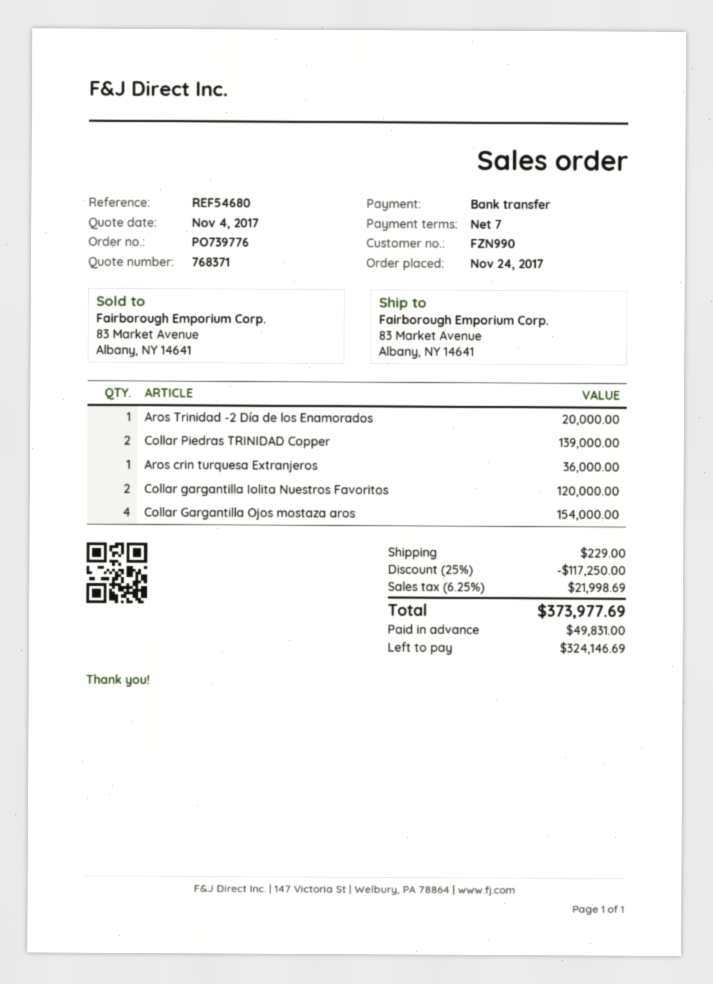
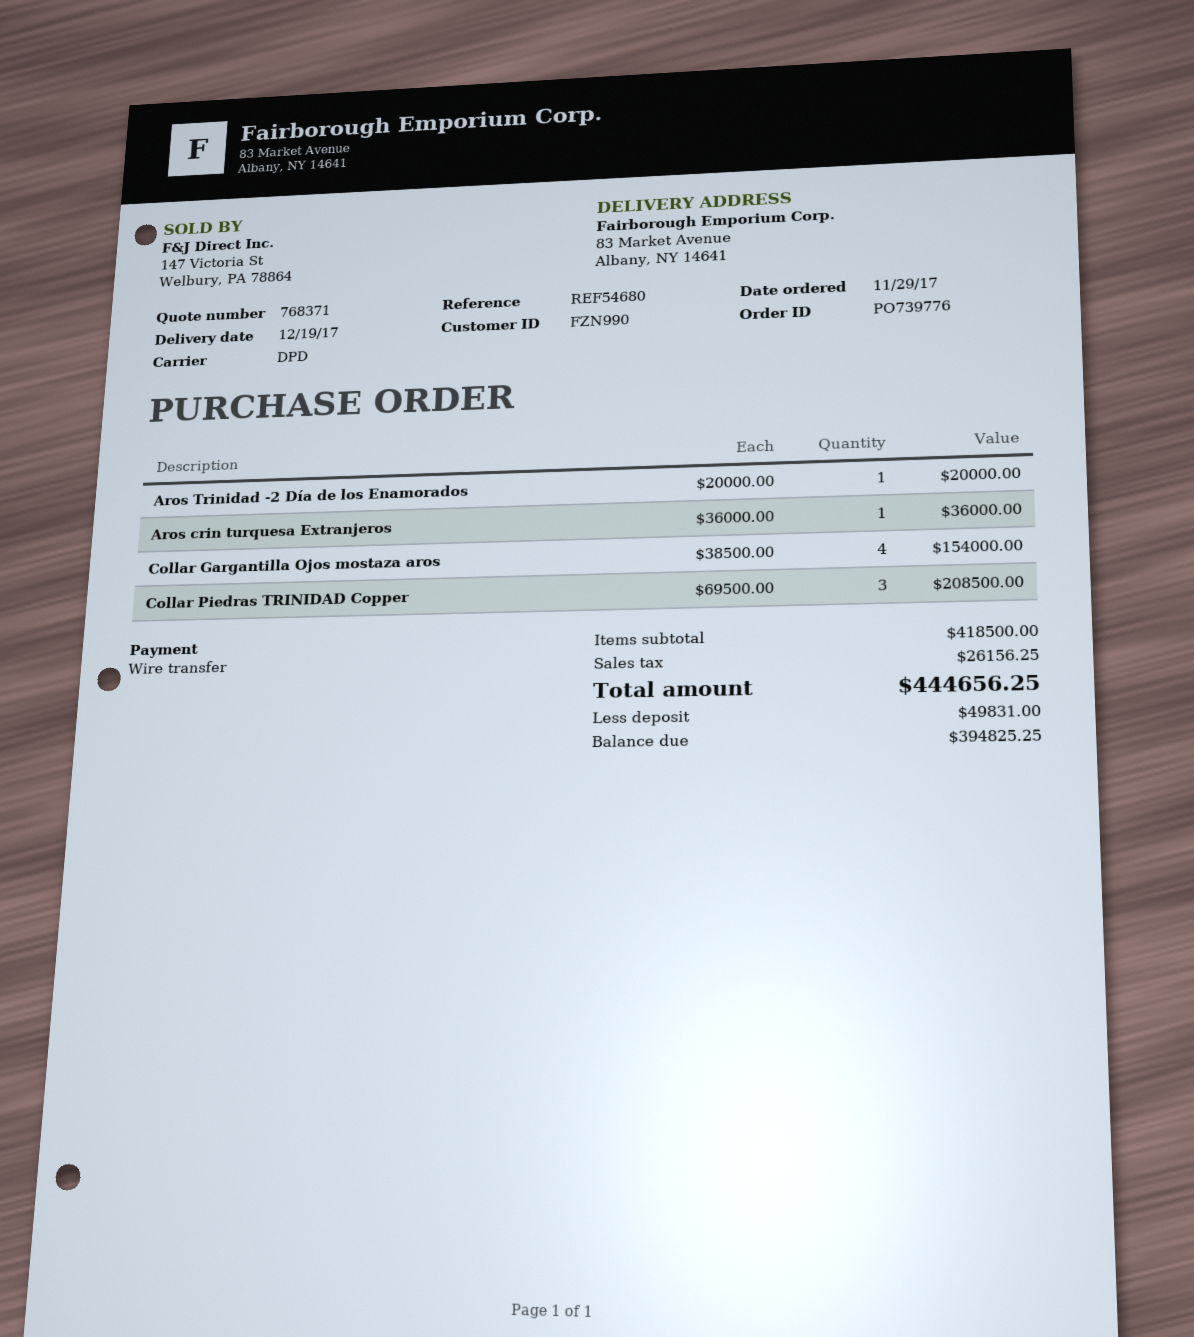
order date: 2017-11-24 -> 2017-11-29
Collar Piedras TRINIDAD Copper: 2 for 139000.00 -> 3 for 208500.00
Collar gargantilla Iolita Nuestros Favoritos: 2 for 120000.00 -> none
discount: 25% = 117250.00 -> none
shipping: 229.00 -> none
tax: 21998.69 -> 26156.25
total: 373977.69 -> 444656.25
balance: 324146.69 -> 394825.25

